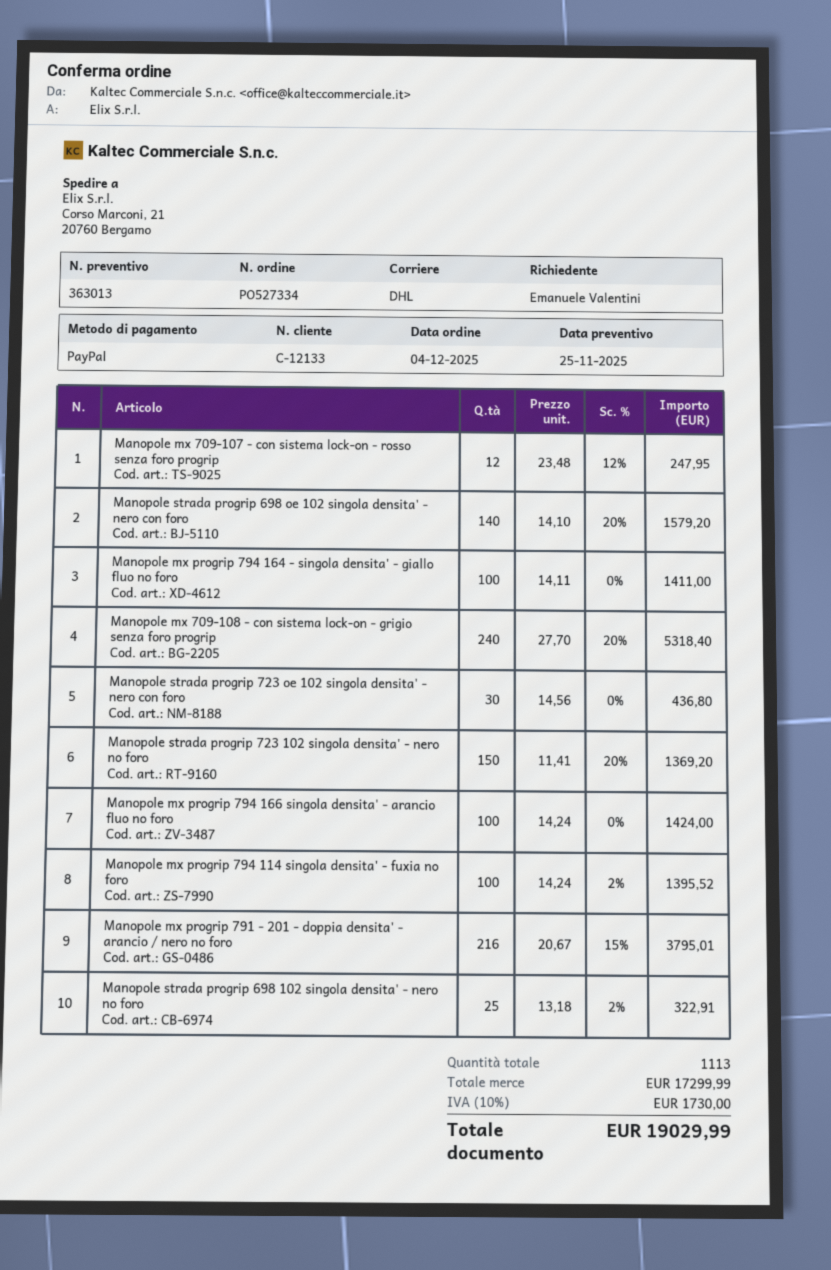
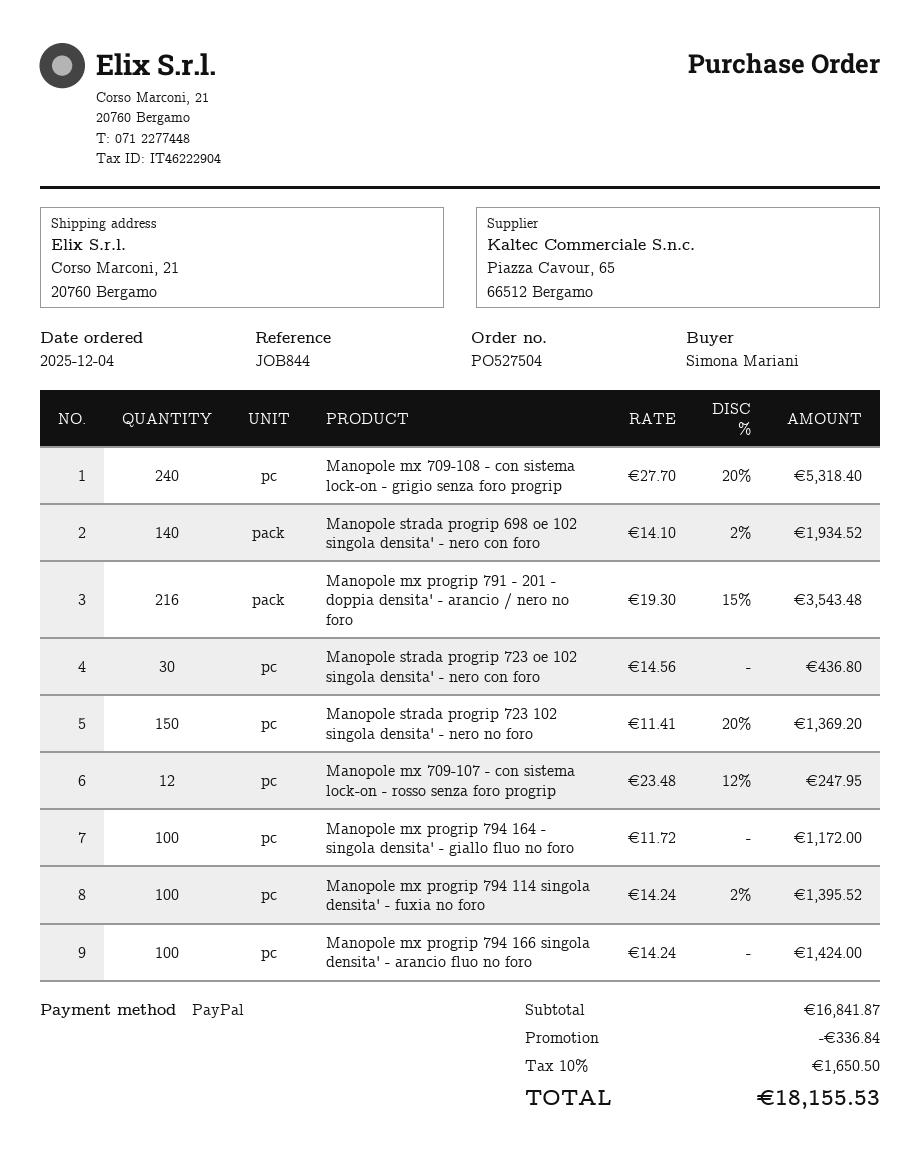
order number: PO527334 -> PO527504
ordered by: Emanuele Valentini -> Simona Mariani
Manopole strada progrip 698 oe 102 singola densita' - nero con foro: 140 x 14.10 - 20% = 1579.20 -> 140 x 14.10 - 2% = 1934.52
Manopole mx progrip 794 164 - singola densita' - giallo fluo no foro: 100 x 14.11 = 1411.00 -> 100 x 11.72 = 1172.00
Manopole mx progrip 791 - 201 - doppia densita' - arancio / nero no foro: 216 x 20.67 - 15% = 3795.01 -> 216 x 19.30 - 15% = 3543.48
Manopole strada progrip 698 102 singola densita' - nero no foro: 25 x 13.18 - 2% = 322.91 -> none
subtotal: 17299.99 -> 16841.87
discount: none -> 336.84
tax: 10% = 1730.00 -> 10% = 1650.50
total: 19029.99 -> 18155.53

